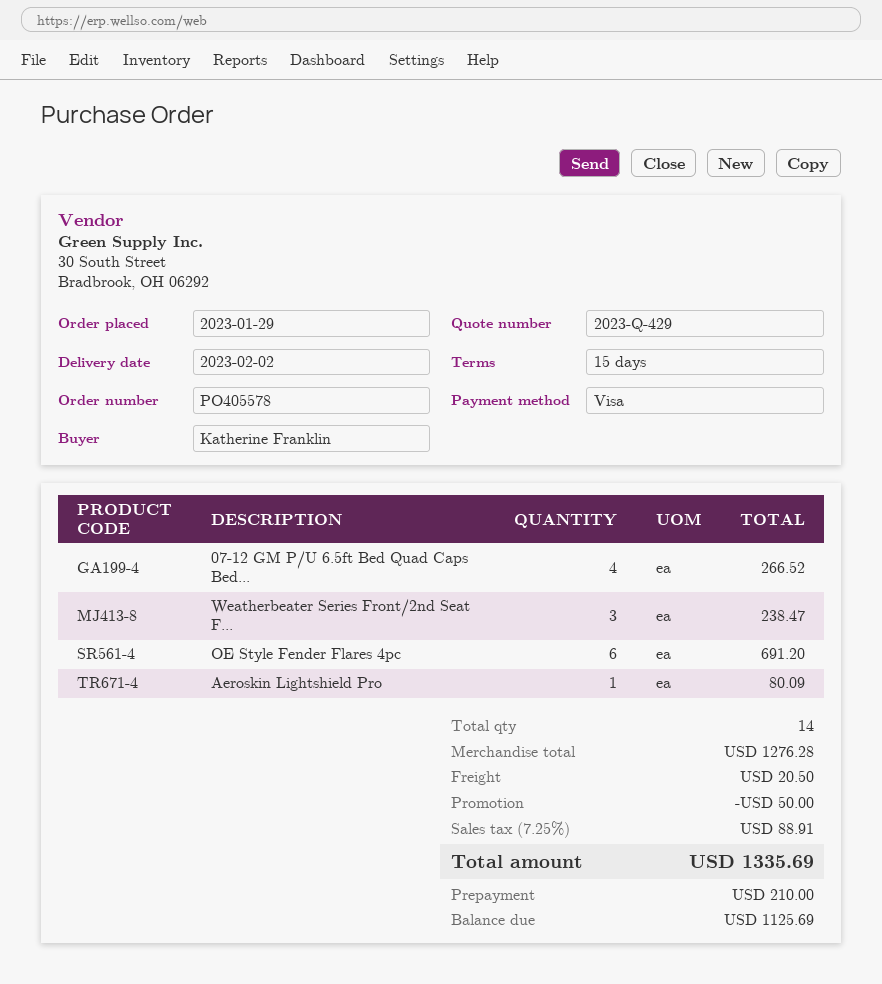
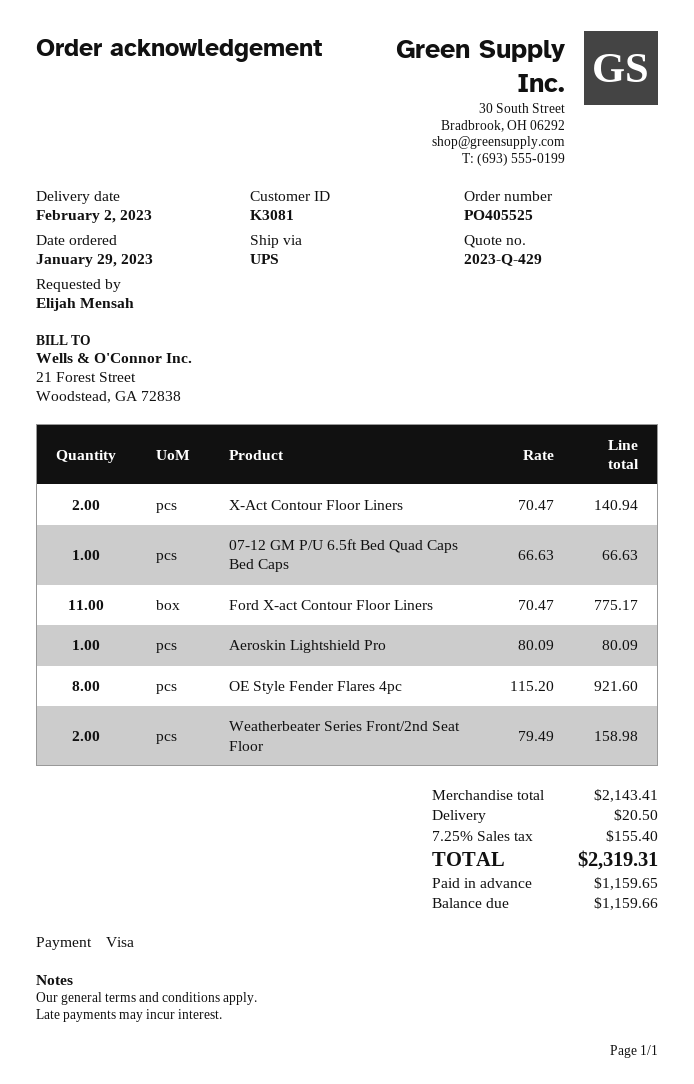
order number: PO405578 -> PO405525
ordered by: Katherine Franklin -> Elijah Mensah
07-12 GM P/U 6.5ft Bed Quad Caps Bed...: 4 for 266.52 -> 1 for 66.63
Weatherbeater Series Front/2nd Seat F...: 3 for 238.47 -> 2 for 158.98
OE Style Fender Flares 4pc: 6 for 691.20 -> 8 for 921.60
X-Act Contour Floor Liners: none -> 2 for 140.94
Ford X-act Contour Floor Liners: none -> 11 for 775.17
subtotal: 1276.28 -> 2143.41
discount: 50.00 -> none
tax: 7.25% = 88.91 -> 7.25% = 155.40
total: 1335.69 -> 2319.31
deposit: 210.00 -> 1159.65
balance: 1125.69 -> 1159.66

